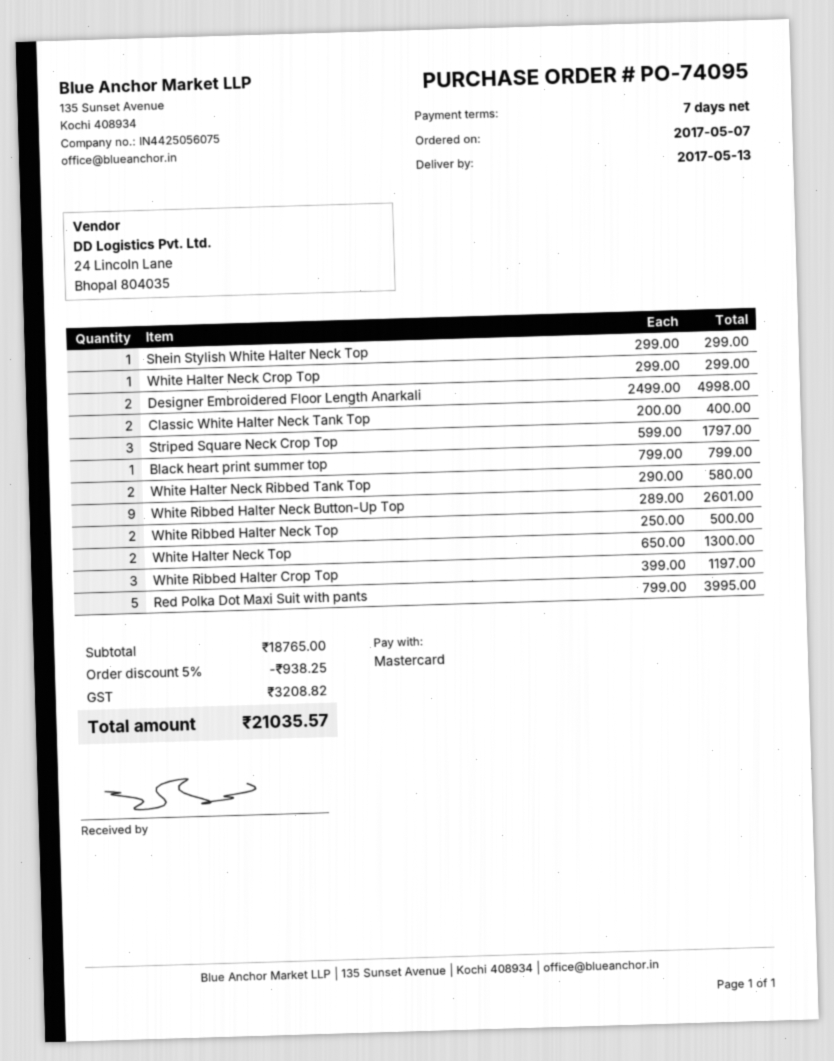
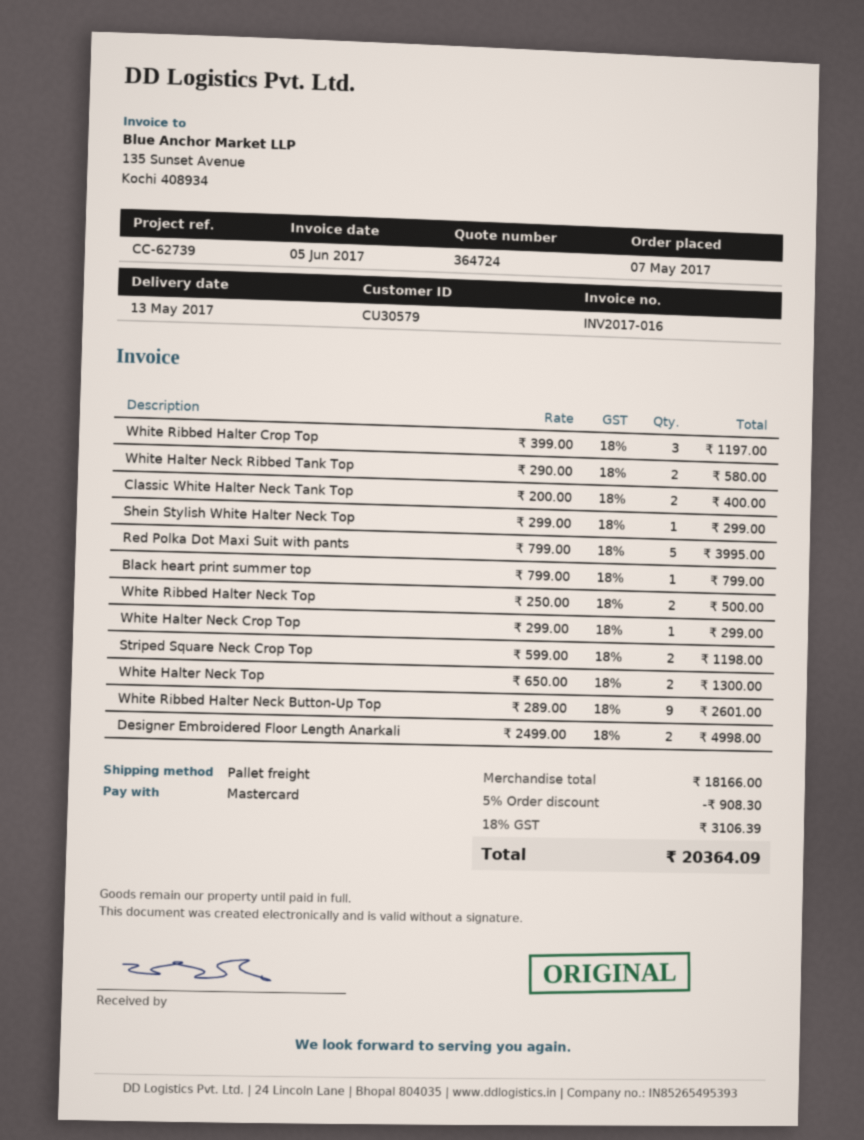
Striped Square Neck Crop Top: 3 x 599.00 = 1797.00 -> 2 x 599.00 = 1198.00
subtotal: 18765.00 -> 18166.00
discount: 5% = 938.25 -> 5% = 908.30
tax: 3208.82 -> 3106.39
total: 21035.57 -> 20364.09

